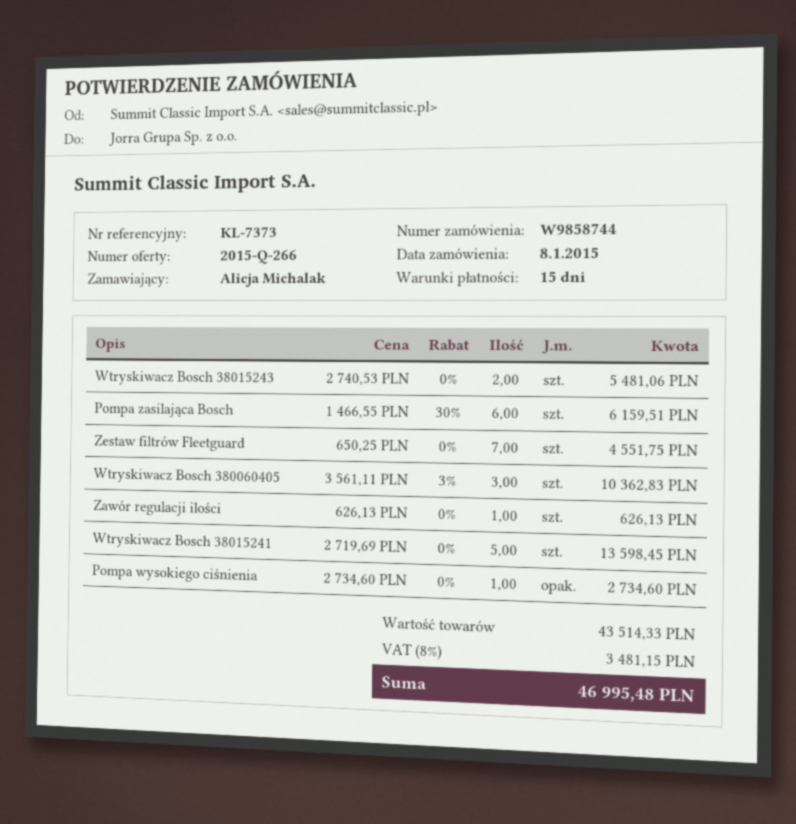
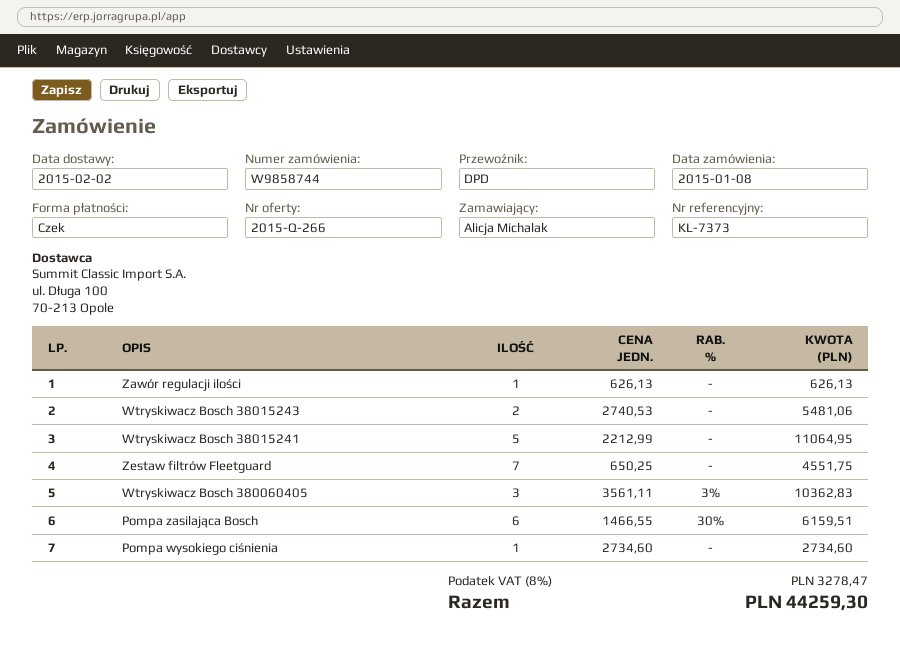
Wtryskiwacz Bosch 38015241: 5 x 2719.69 = 13598.45 -> 5 x 2212.99 = 11064.95
tax: 8% = 3481.15 -> 8% = 3278.47
total: 46995.48 -> 44259.30

